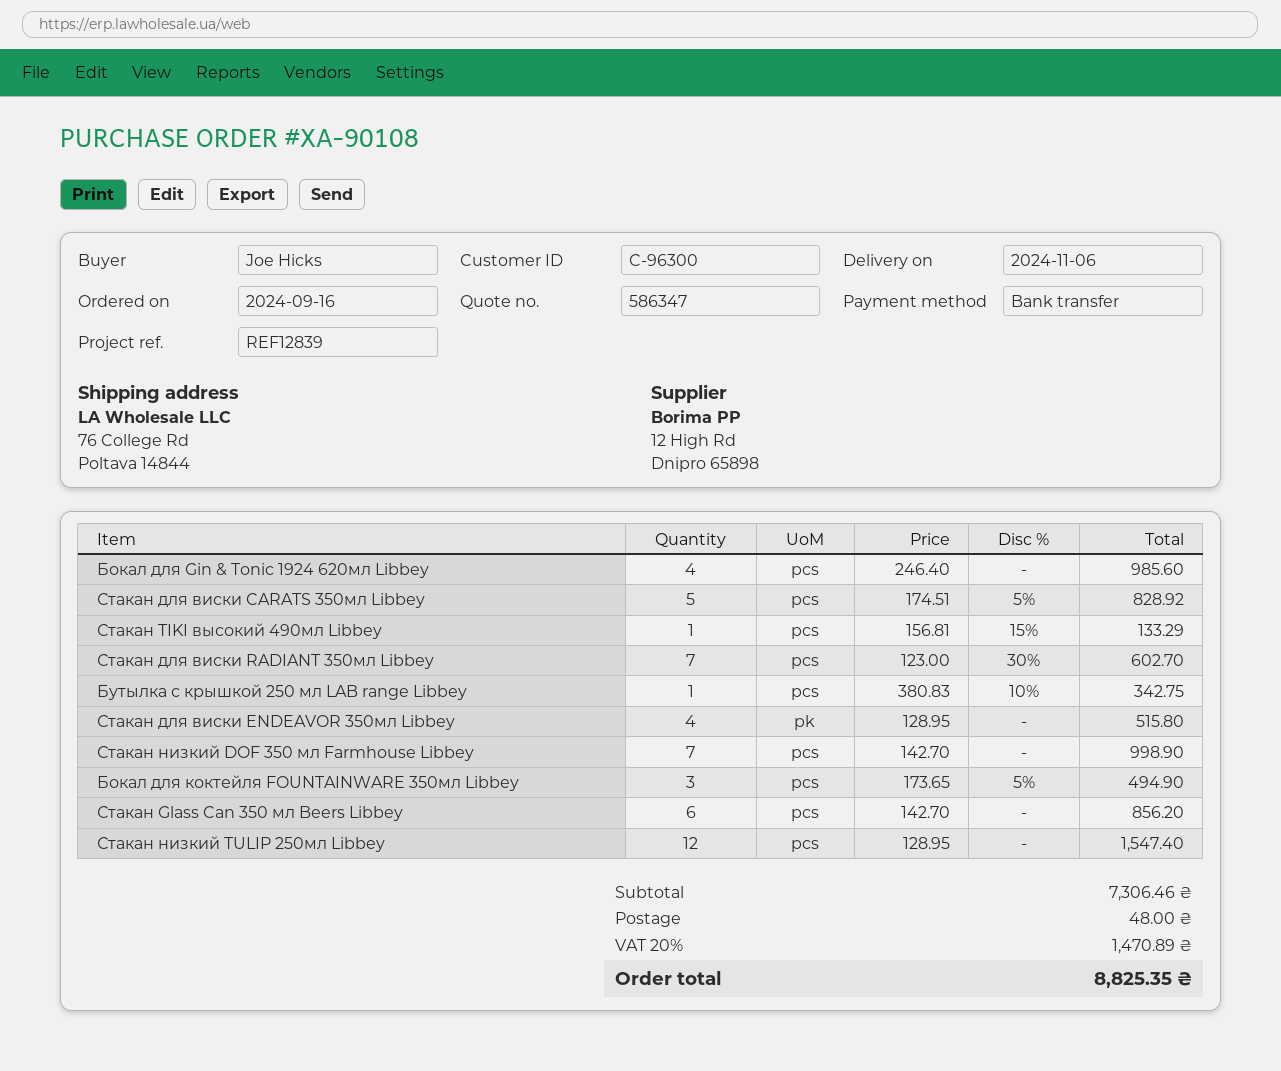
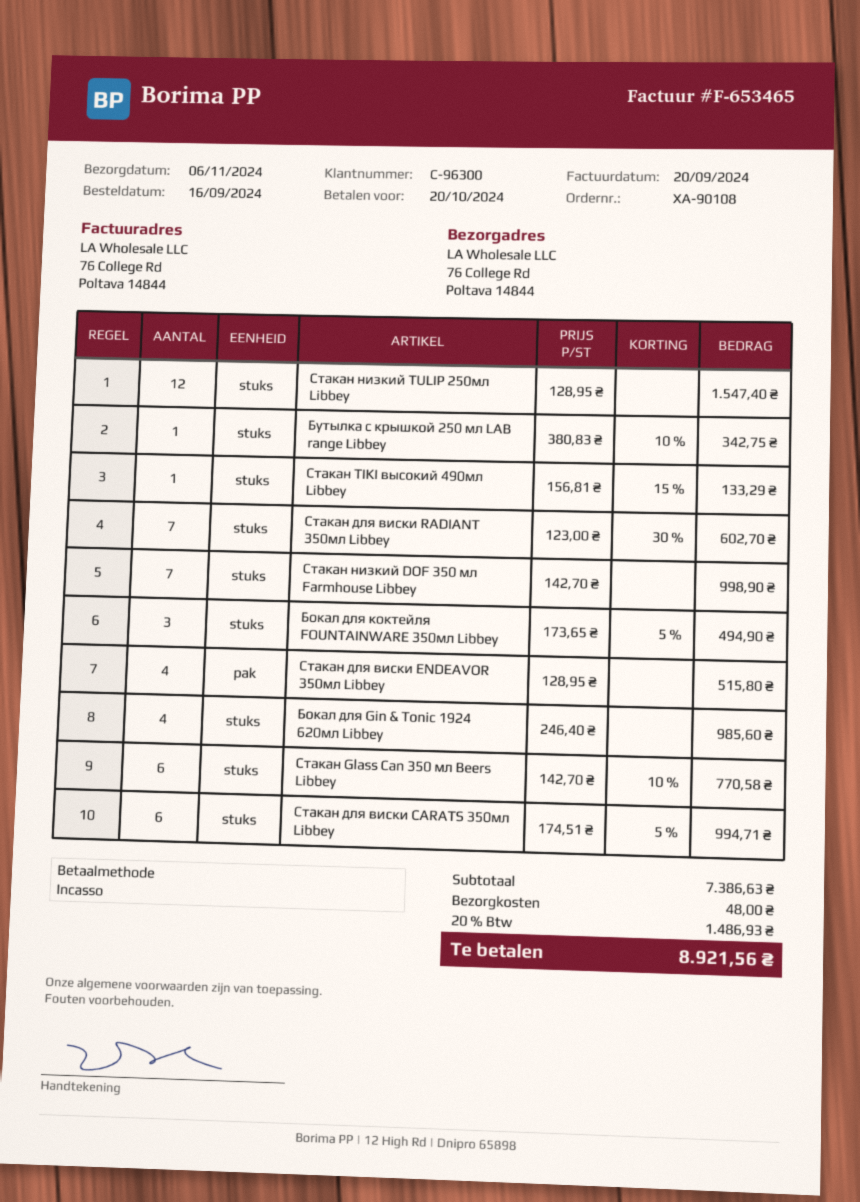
payment method: bank transfer -> direct debit
Стакан для виски CARATS 350мл Libbey: 5 x 174.51 - 5% = 828.92 -> 6 x 174.51 - 5% = 994.71
Стакан Glass Can 350 мл Beers Libbey: 6 x 142.70 = 856.20 -> 6 x 142.70 - 10% = 770.58
subtotal: 7306.46 -> 7386.63
tax: 20% = 1470.89 -> 20% = 1486.93
total: 8825.35 -> 8921.56

